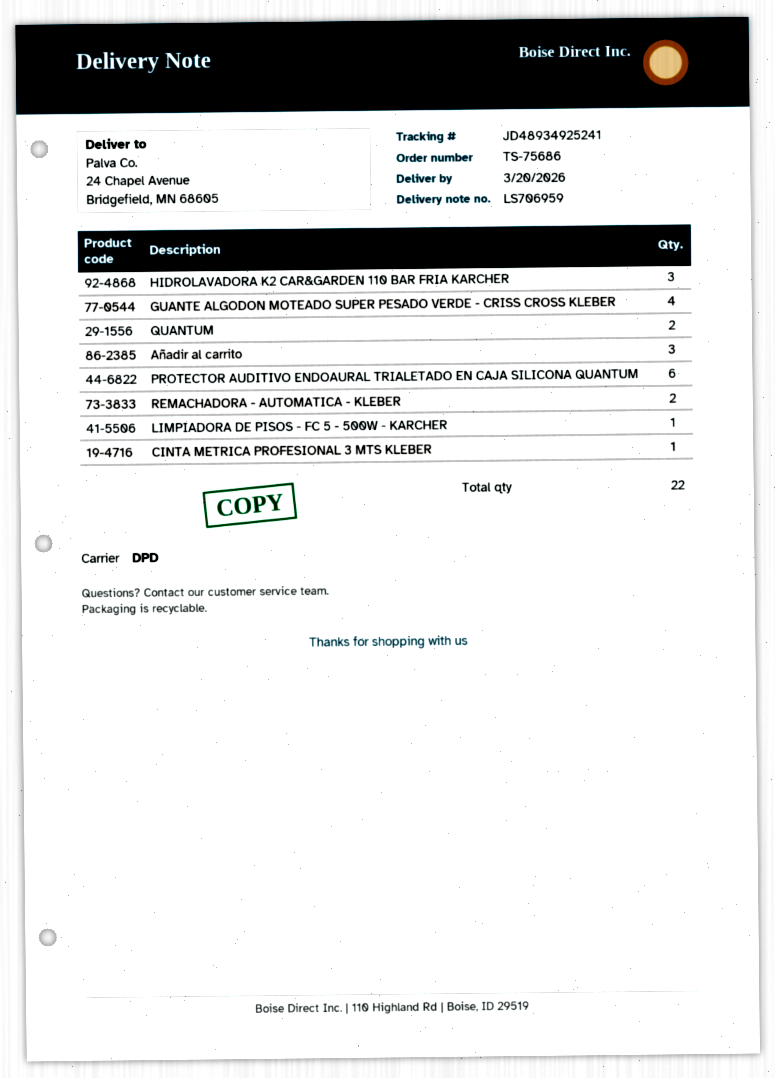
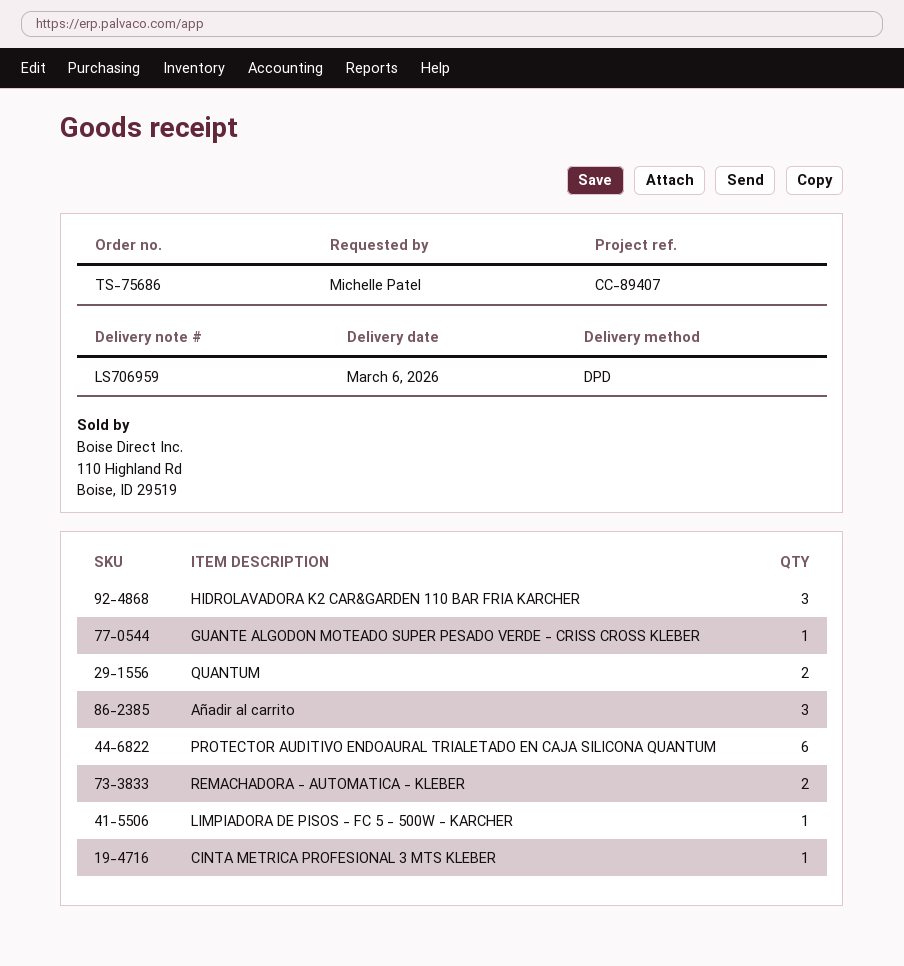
delivery date: 2026-03-20 -> 2026-03-06
GUANTE ALGODON MOTEADO SUPER PESADO VERDE - CRISS CROSS KLEBER: 4 -> 1

